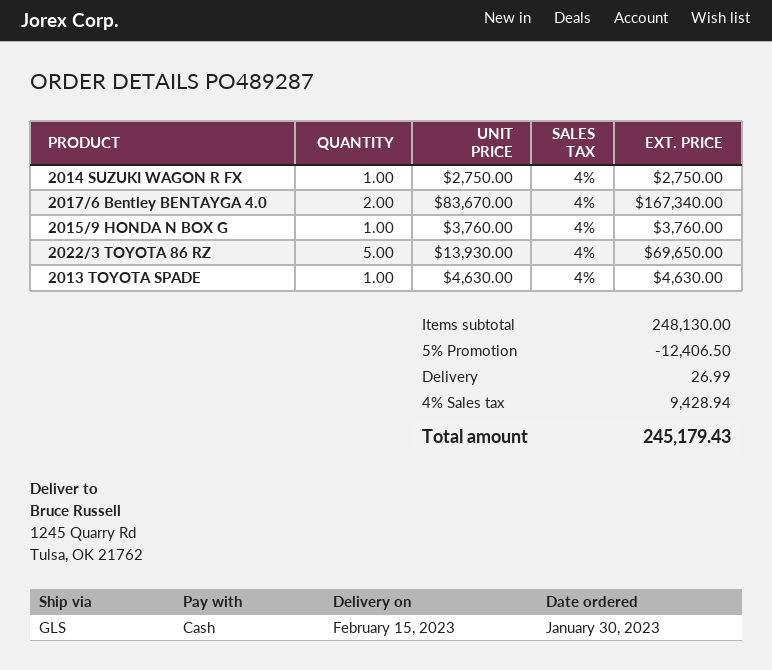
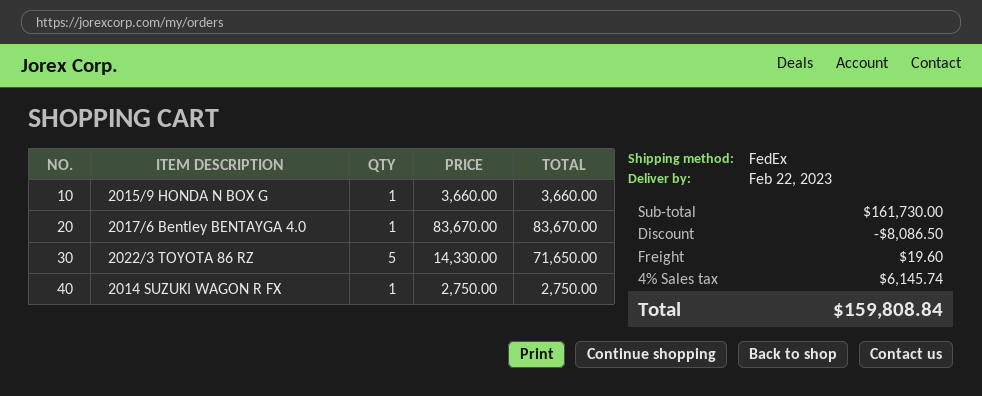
delivery date: 2023-02-15 -> 2023-02-22
shipping method: GLS -> FedEx
2017/6 Bentley BENTAYGA 4.0: 2 x 83670.00 = 167340.00 -> 1 x 83670.00 = 83670.00
2015/9 HONDA N BOX G: 1 x 3760.00 = 3760.00 -> 1 x 3660.00 = 3660.00
2022/3 TOYOTA 86 RZ: 5 x 13930.00 = 69650.00 -> 5 x 14330.00 = 71650.00
2013 TOYOTA SPADE: 1 x 4630.00 = 4630.00 -> none
subtotal: 248130.00 -> 161730.00
discount: 12406.50 -> 8086.50
shipping: 26.99 -> 19.60
tax: 4% = 9428.94 -> 4% = 6145.74
total: 245179.43 -> 159808.84

